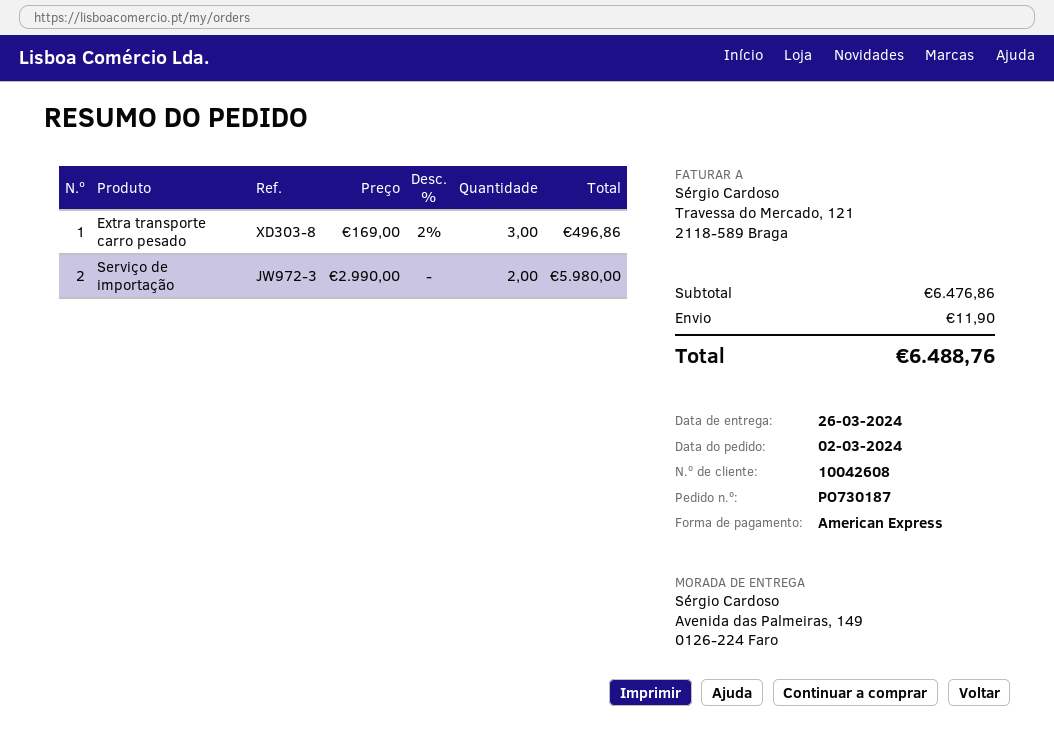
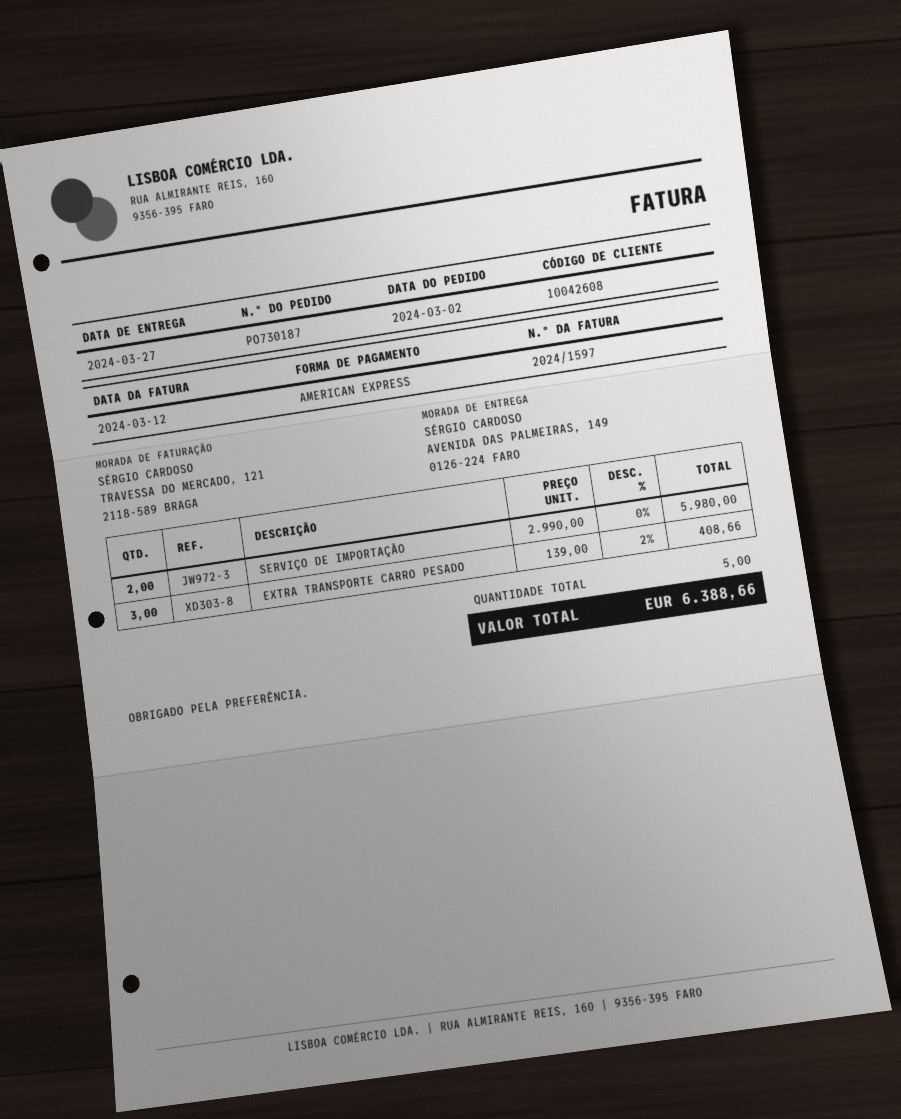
delivery date: 2024-03-26 -> 2024-03-27
Extra transporte carro pesado: 3 x 169.00 - 2% = 496.86 -> 3 x 139.00 - 2% = 408.66
shipping: 11.90 -> none
total: 6488.76 -> 6388.66

